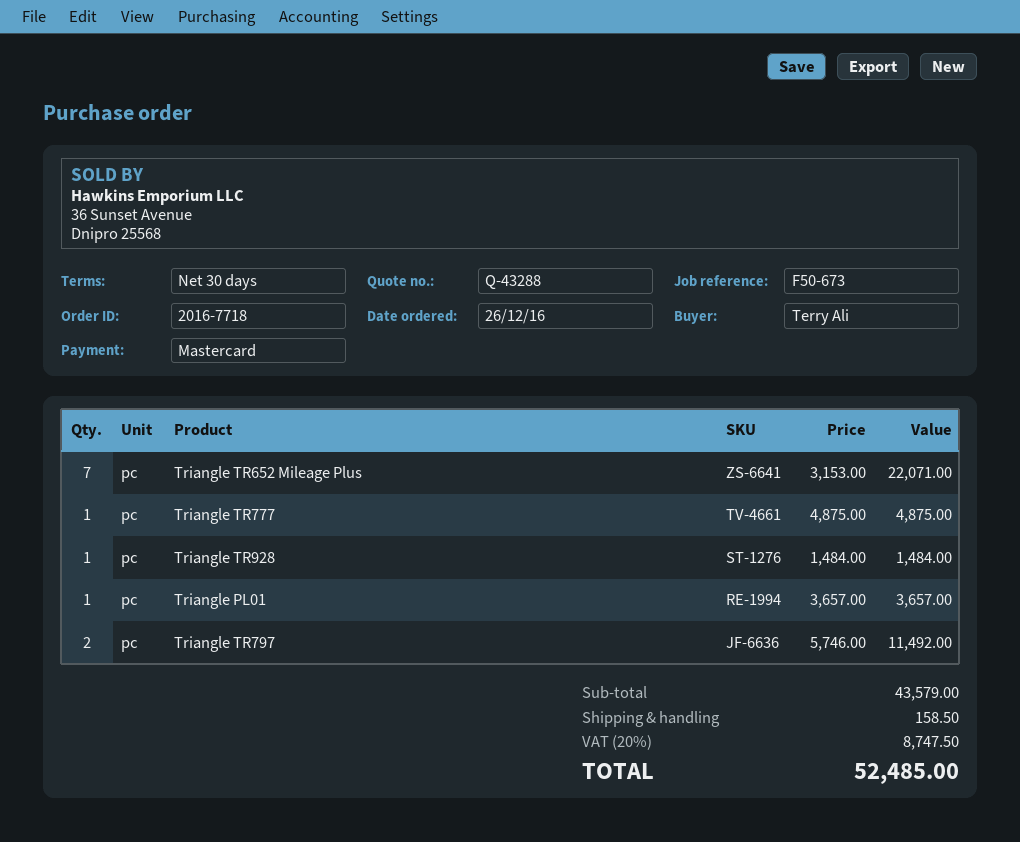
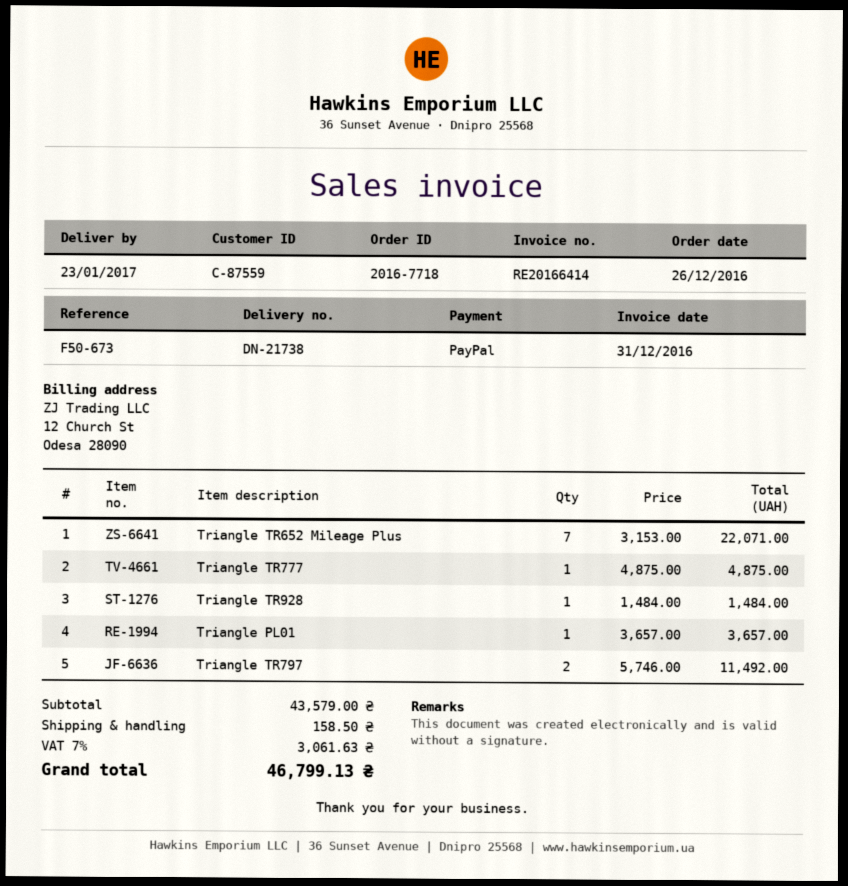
payment method: Mastercard -> PayPal
tax: 20% = 8747.50 -> 7% = 3061.63
total: 52485.00 -> 46799.13

